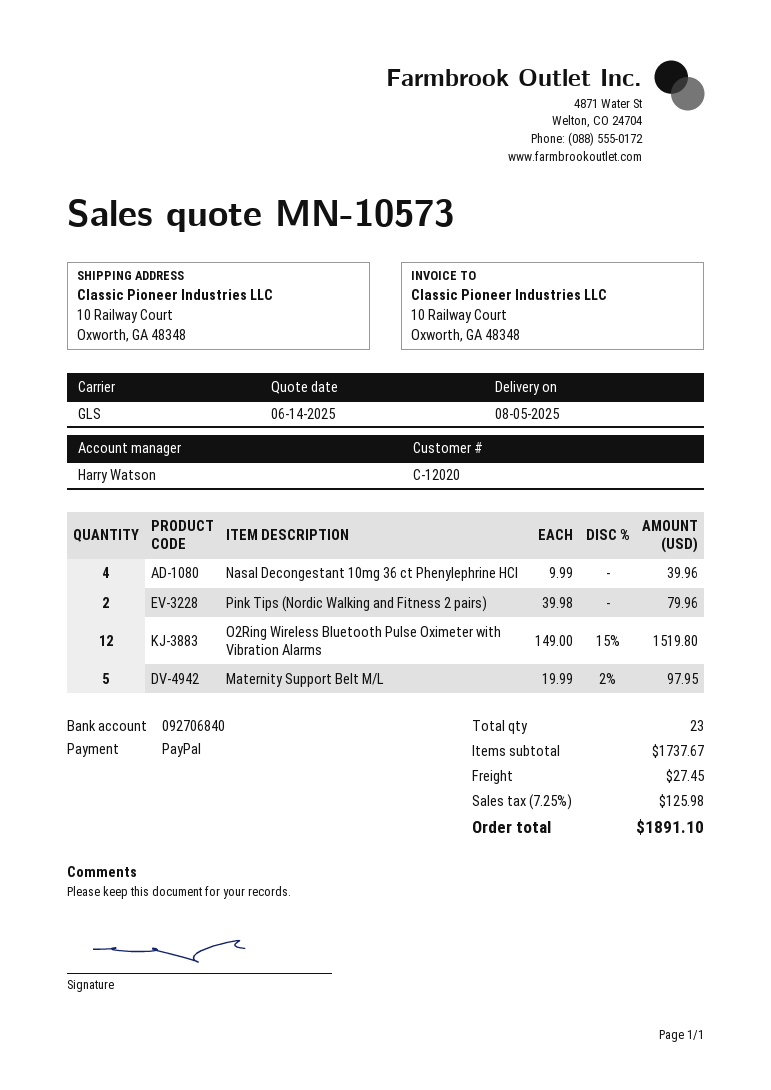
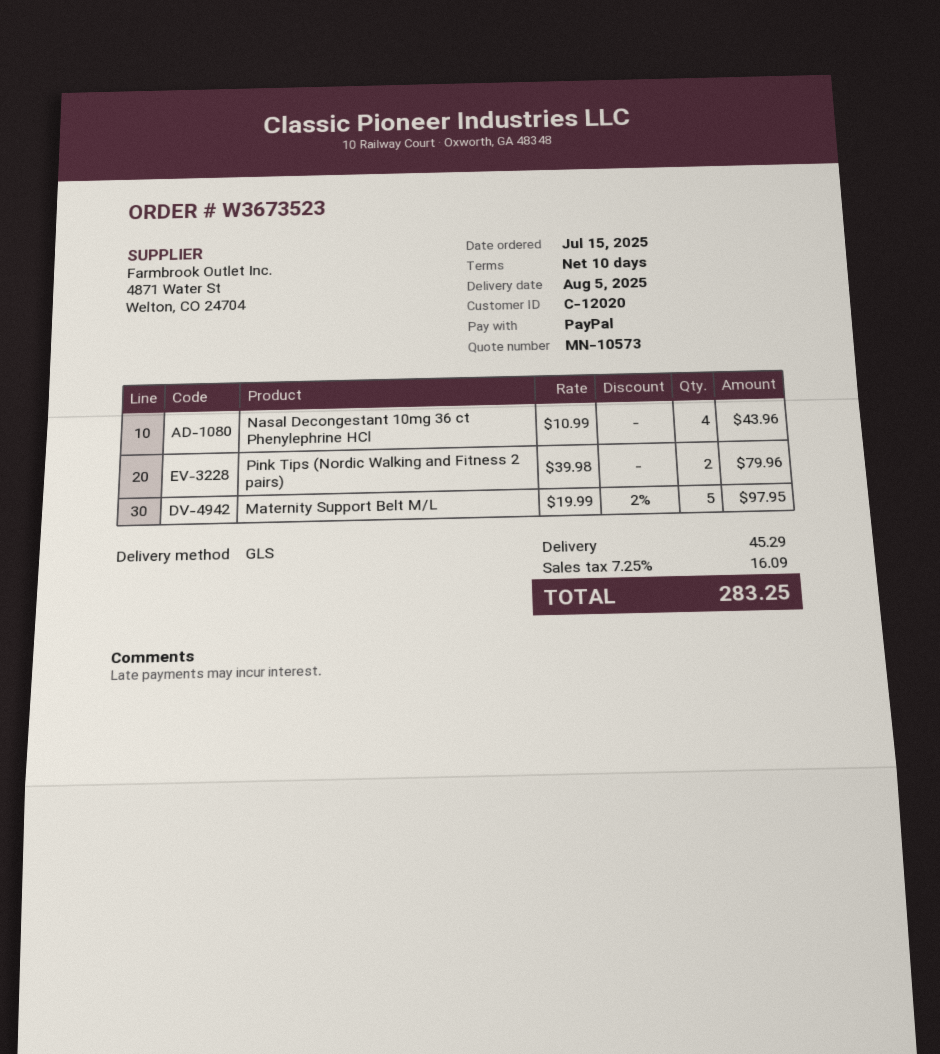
Nasal Decongestant 10mg 36 ct Phenylephrine HCl: 4 x 9.99 = 39.96 -> 4 x 10.99 = 43.96
O2Ring Wireless Bluetooth Pulse Oximeter with Vibration Alarms: 12 x 149.00 - 15% = 1519.80 -> none
shipping: 27.45 -> 45.29
tax: 7.25% = 125.98 -> 7.25% = 16.09
total: 1891.10 -> 283.25

